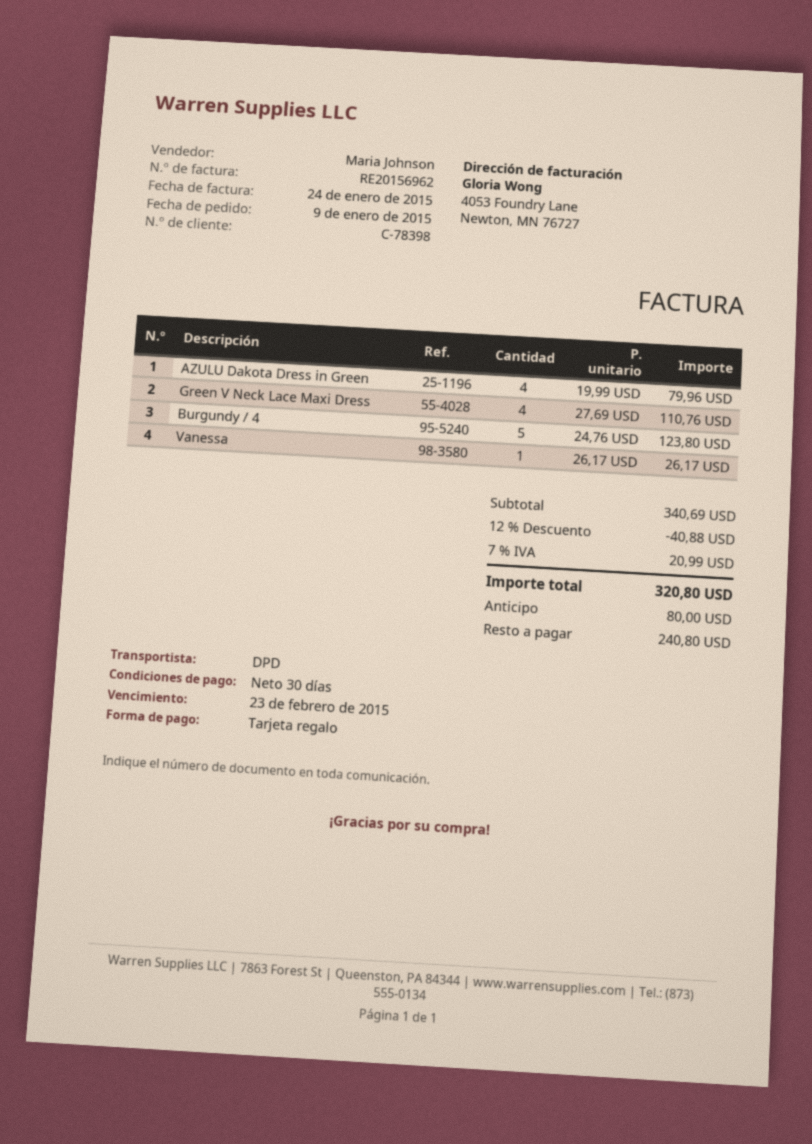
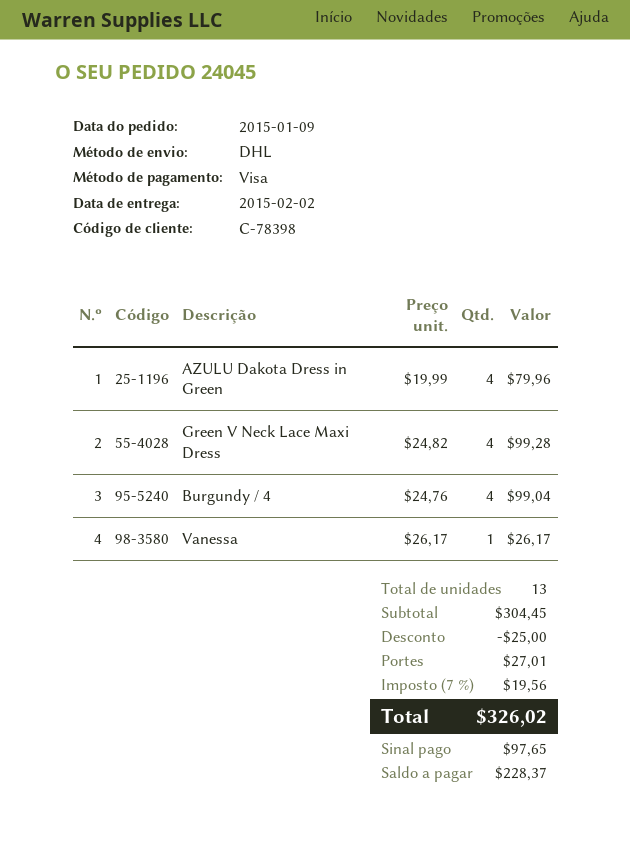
payment method: gift card -> Visa
shipping method: DPD -> DHL
Green V Neck Lace Maxi Dress: 4 x 27.69 = 110.76 -> 4 x 24.82 = 99.28
Burgundy / 4: 5 x 24.76 = 123.80 -> 4 x 24.76 = 99.04
subtotal: 340.69 -> 304.45
discount: 40.88 -> 25.00
shipping: none -> 27.01
tax: 7% = 20.99 -> 7% = 19.56
total: 320.80 -> 326.02
deposit: 80.00 -> 97.65
balance: 240.80 -> 228.37

